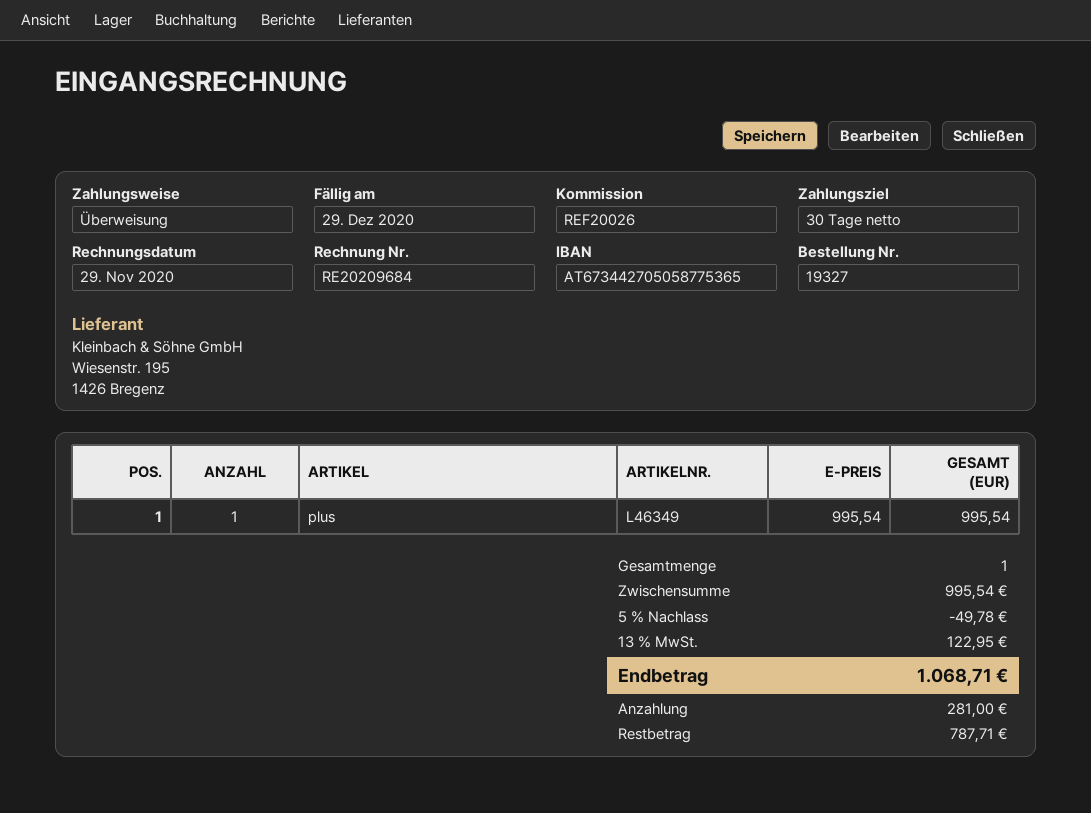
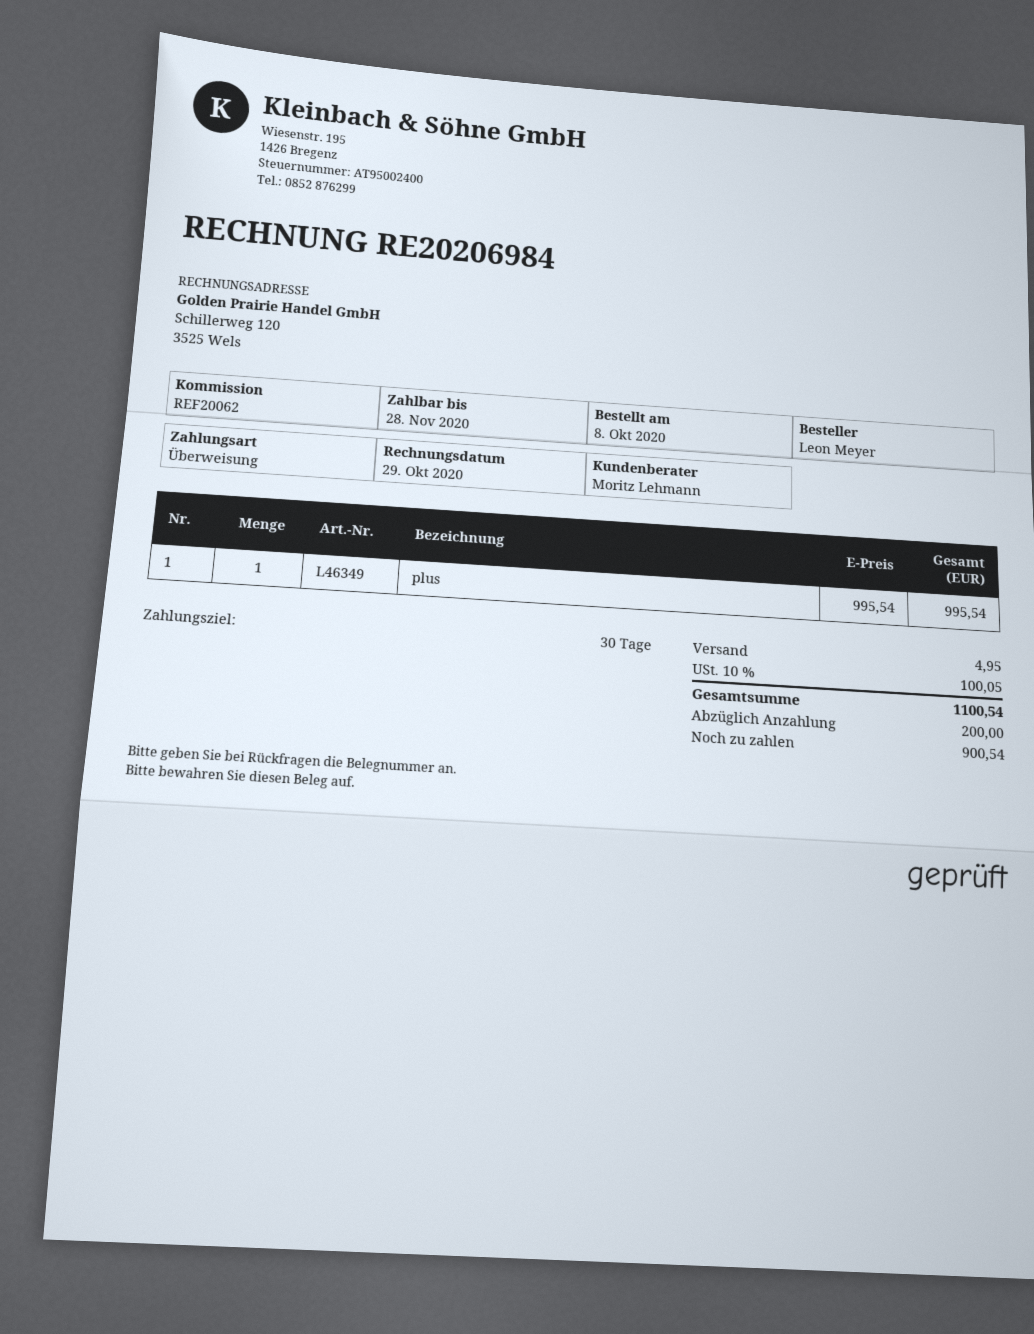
invoice number: RE20209684 -> RE20206984
invoice date: 2020-11-29 -> 2020-10-29
due date: 2020-12-29 -> 2020-11-28
reference: REF20026 -> REF20062
discount: 5% = 49.78 -> none
shipping: none -> 4.95
tax: 13% = 122.95 -> 10% = 100.05
total: 1068.71 -> 1100.54
deposit: 281.00 -> 200.00
balance: 787.71 -> 900.54

